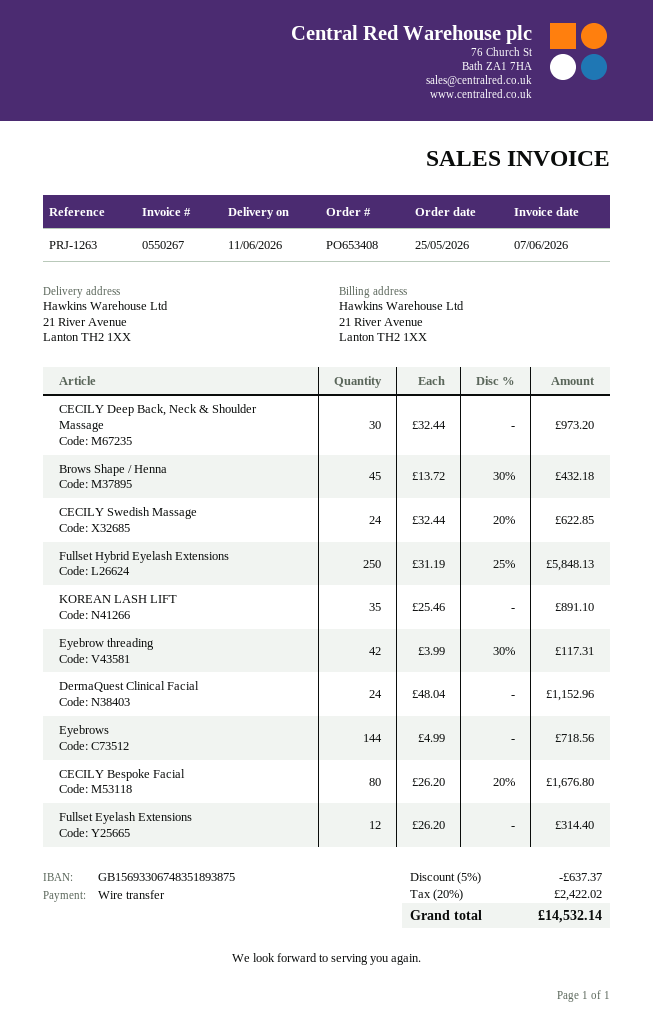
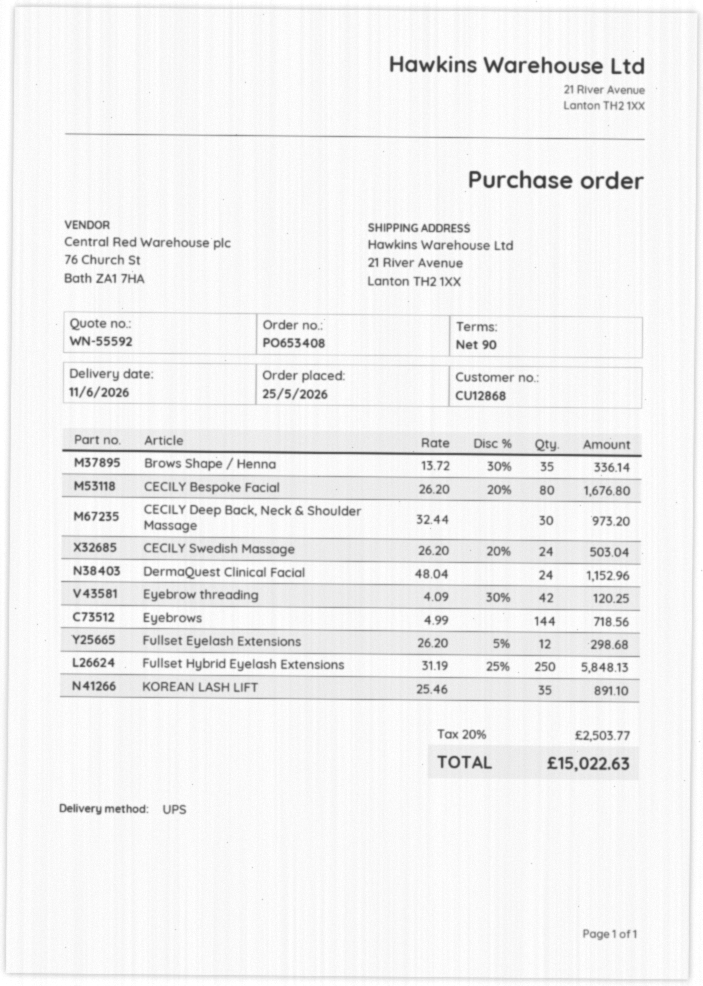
Brows Shape / Henna: 45 x 13.72 - 30% = 432.18 -> 35 x 13.72 - 30% = 336.14
CECILY Swedish Massage: 24 x 32.44 - 20% = 622.85 -> 24 x 26.20 - 20% = 503.04
Eyebrow threading: 42 x 3.99 - 30% = 117.31 -> 42 x 4.09 - 30% = 120.25
Fullset Eyelash Extensions: 12 x 26.20 = 314.40 -> 12 x 26.20 - 5% = 298.68
discount: 5% = 637.37 -> none
tax: 20% = 2422.02 -> 20% = 2503.77
total: 14532.14 -> 15022.63

